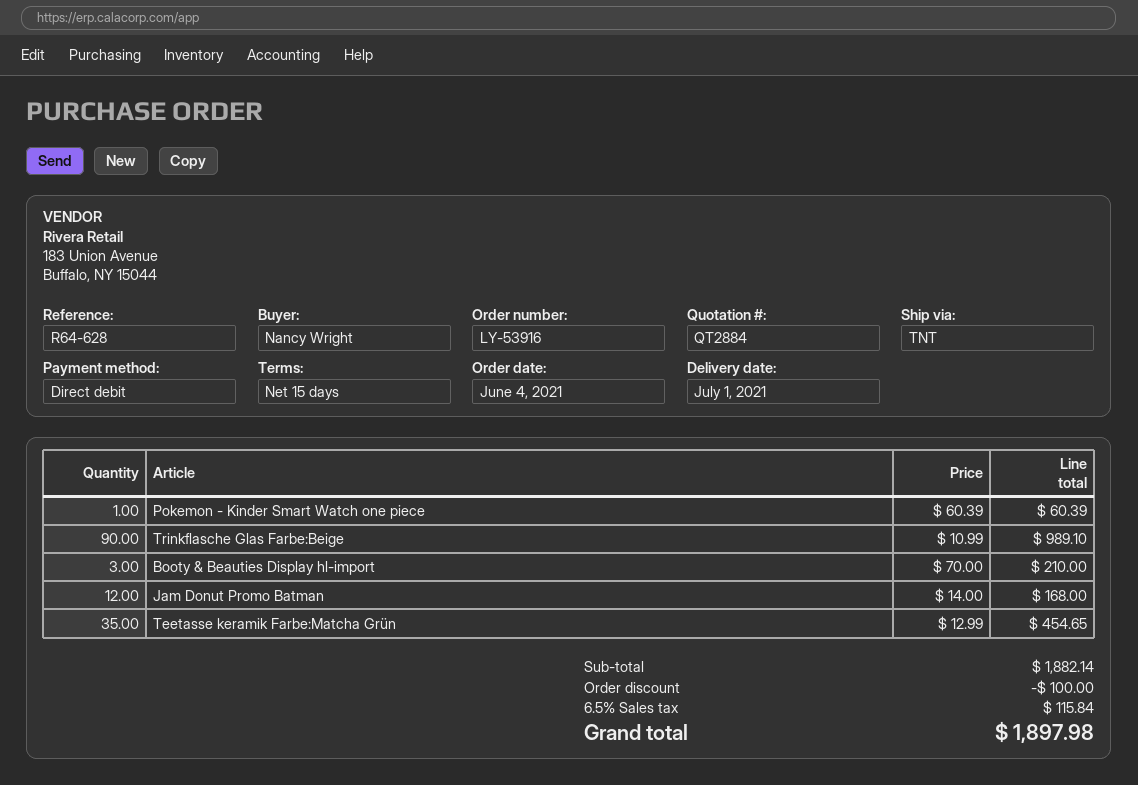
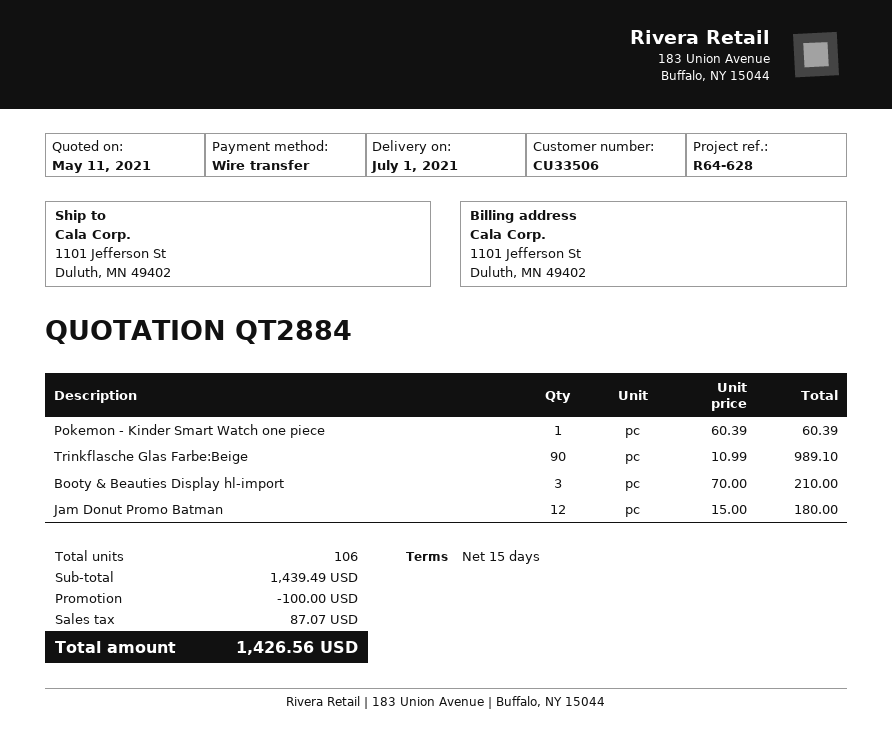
payment method: direct debit -> bank transfer
Jam Donut Promo Batman: 12 x 14.00 = 168.00 -> 12 x 15.00 = 180.00
Teetasse keramik Farbe:Matcha Grün: 35 x 12.99 = 454.65 -> none
subtotal: 1882.14 -> 1439.49
tax: 115.84 -> 87.07
total: 1897.98 -> 1426.56

